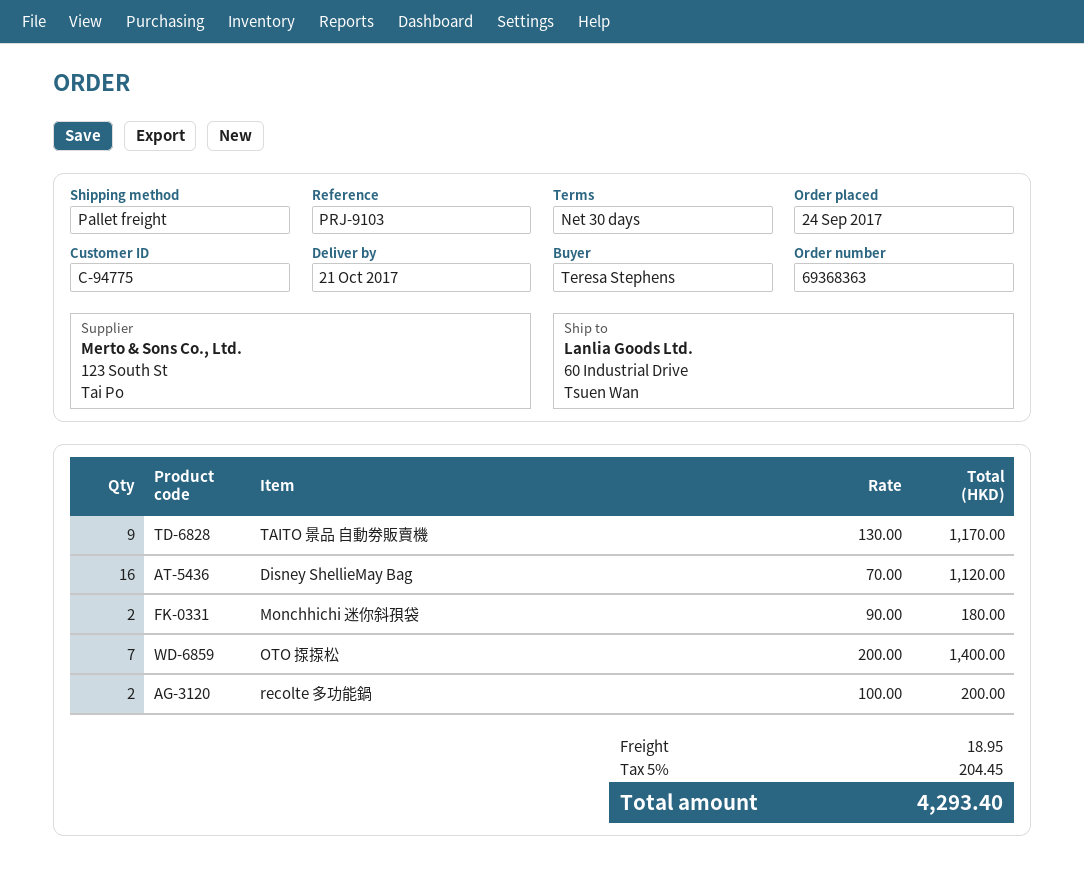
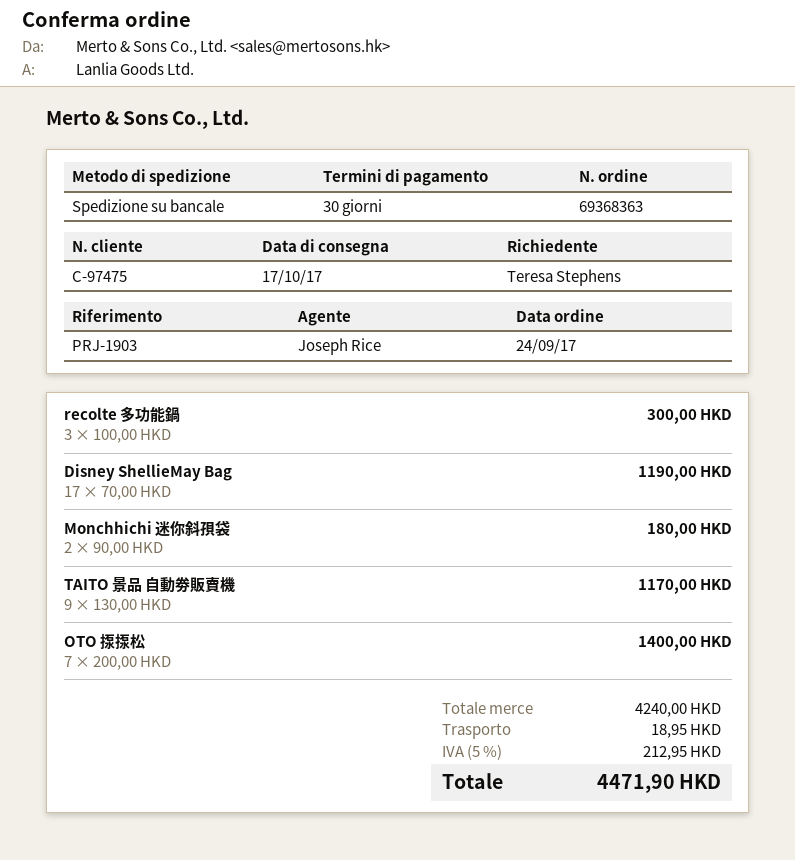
delivery date: 2017-10-21 -> 2017-10-17
customer number: C-94775 -> C-97475
reference: PRJ-9103 -> PRJ-1903
Disney ShellieMay Bag: 16 x 70.00 = 1120.00 -> 17 x 70.00 = 1190.00
recolte 多功能鍋: 2 x 100.00 = 200.00 -> 3 x 100.00 = 300.00
tax: 5% = 204.45 -> 5% = 212.95
total: 4293.40 -> 4471.90

